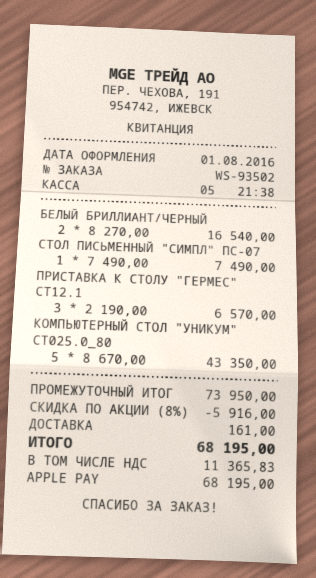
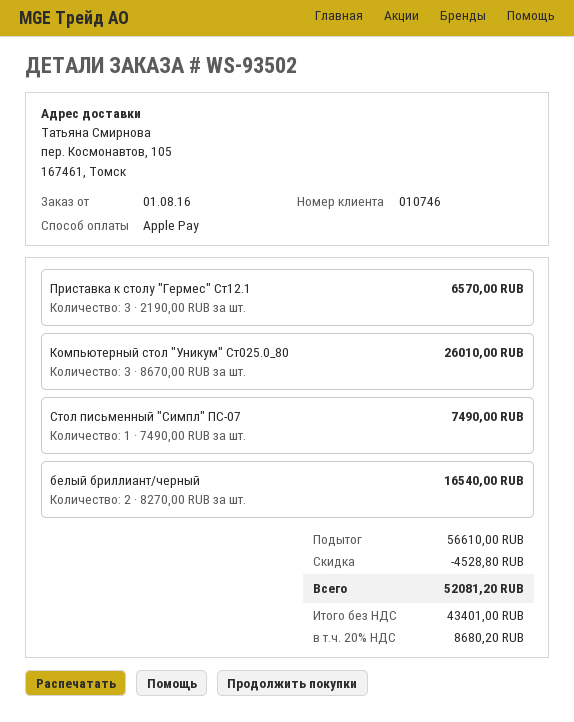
КОМПЬЮТЕРНЫЙ СТОЛ "УНИКУМ" СТ025.0_80: 5 x 8670.00 = 43350.00 -> 3 x 8670.00 = 26010.00
subtotal: 73950.00 -> 56610.00
discount: 5916.00 -> 4528.80
shipping: 161.00 -> none
tax: 11365.83 -> 8680.20
total: 68195.00 -> 52081.20

